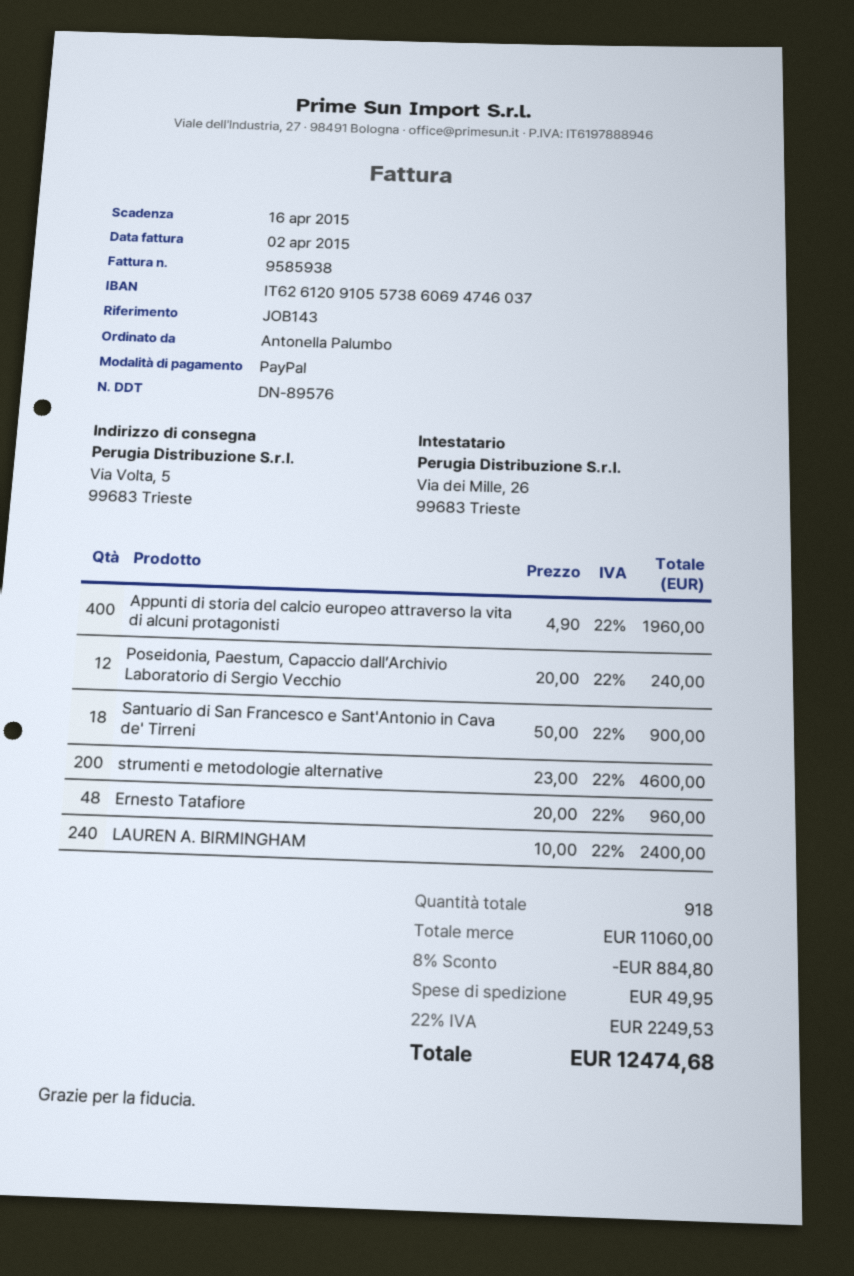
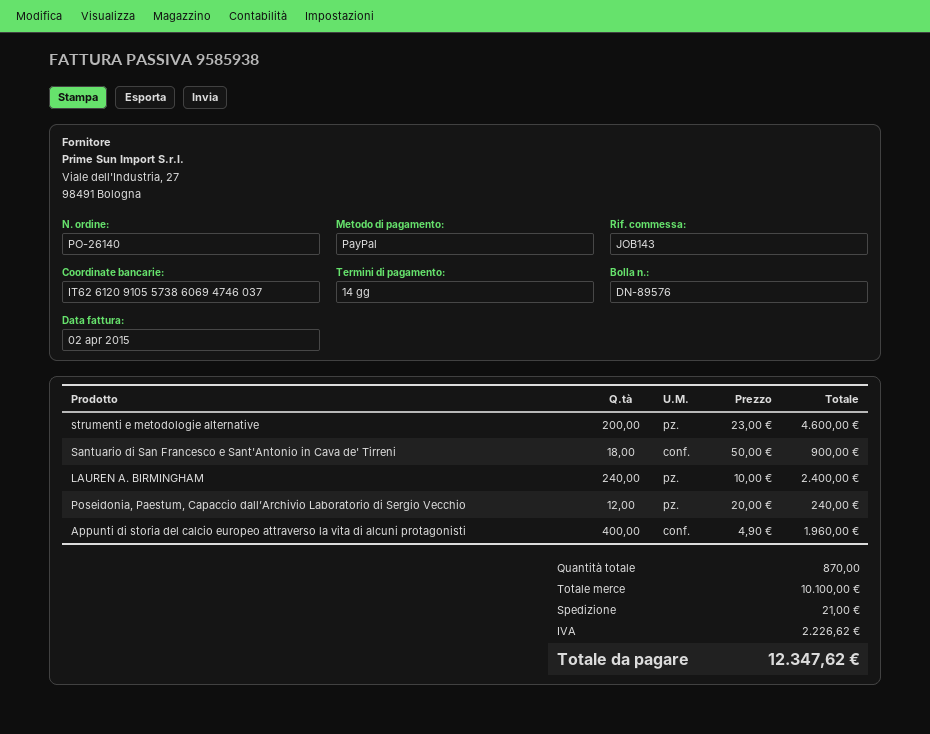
Ernesto Tatafiore: 48 x 20.00 = 960.00 -> none
total quantity: 918 -> 870
subtotal: 11060.00 -> 10100.00
discount: 8% = 884.80 -> none
shipping: 49.95 -> 21.00
tax: 2249.53 -> 2226.62
total: 12474.68 -> 12347.62

